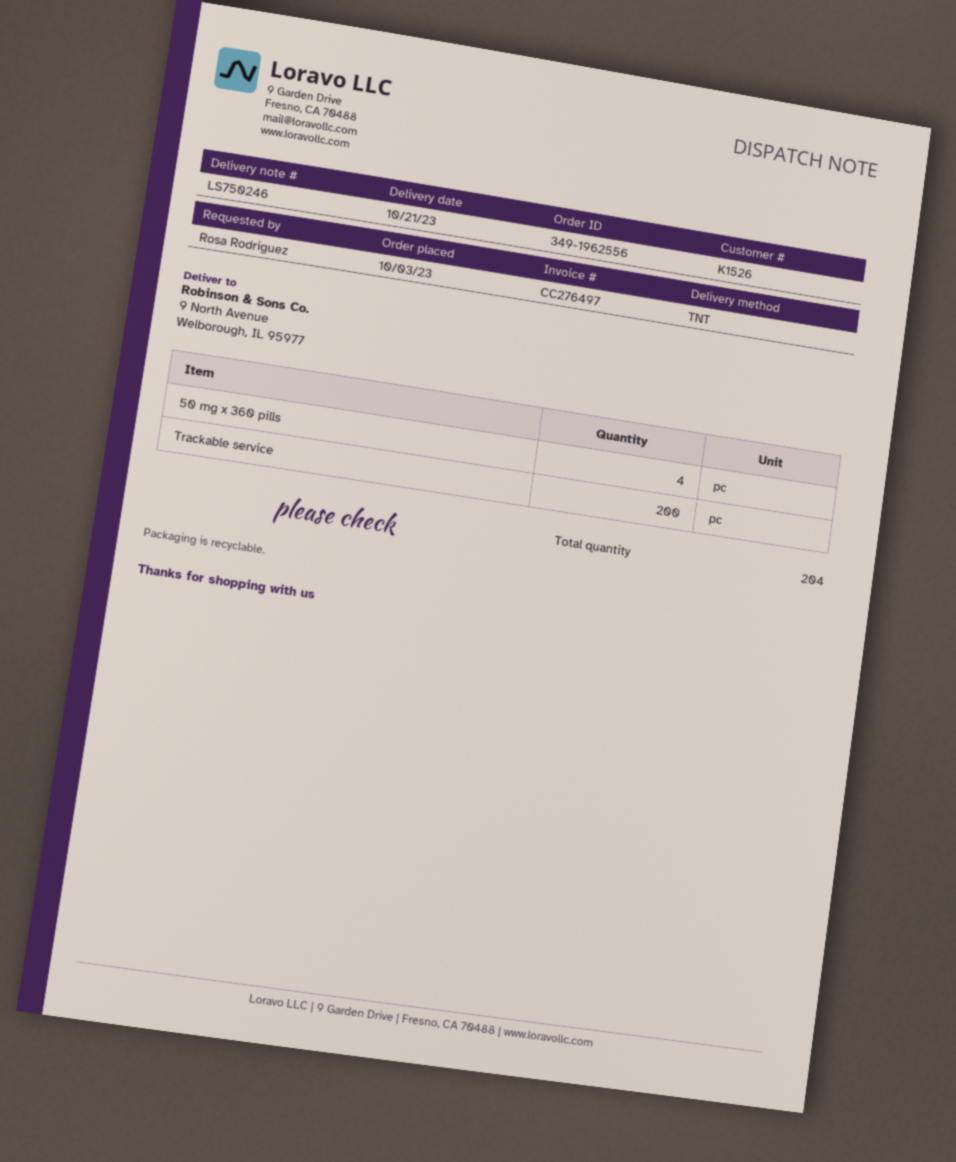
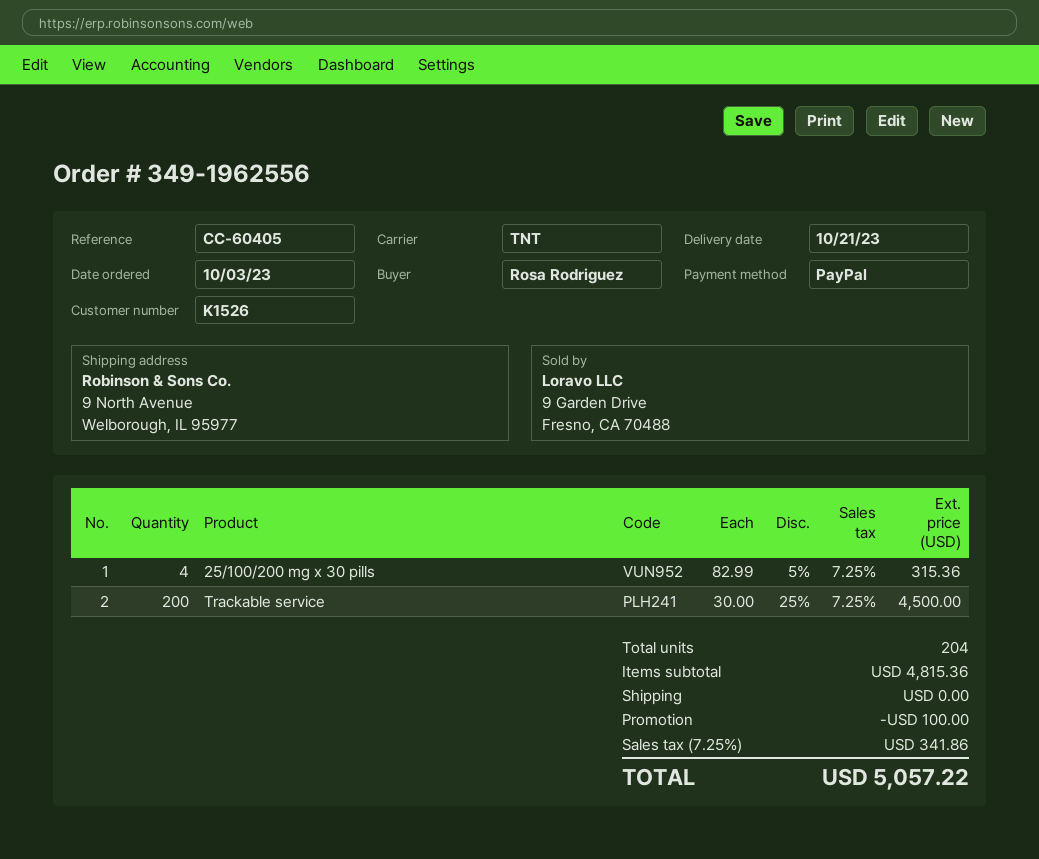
50 mg x 360 pills: 4 -> none
25/100/200 mg x 30 pills: none -> 4

